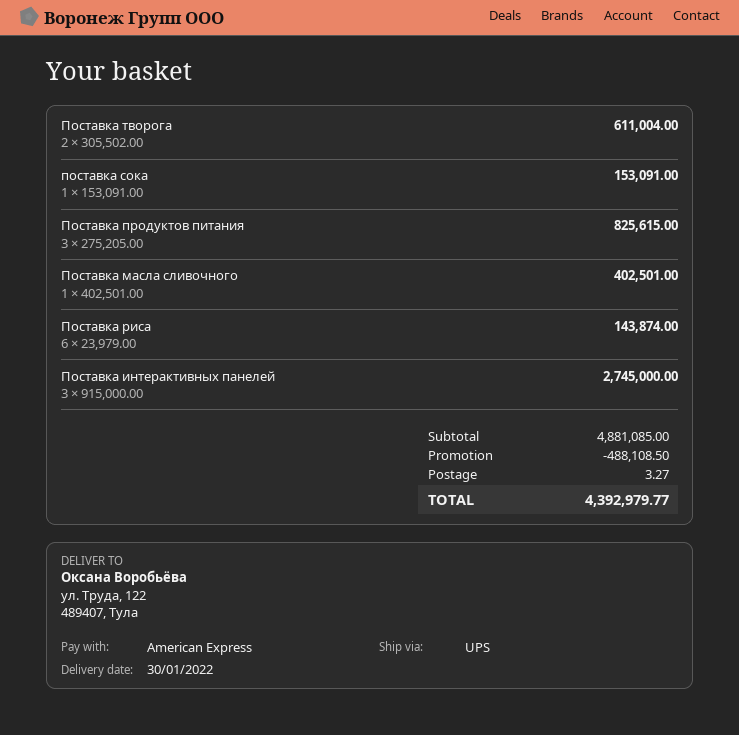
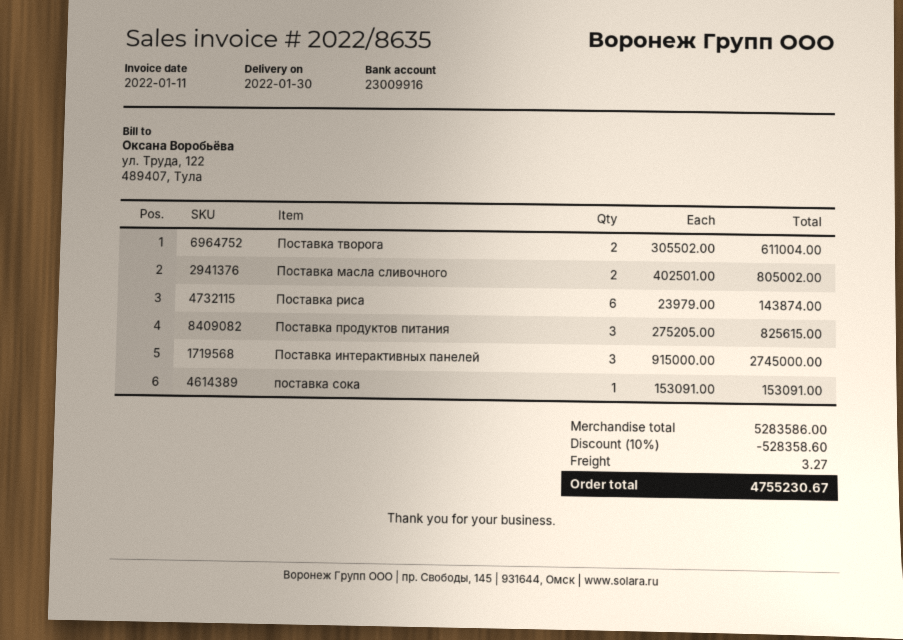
Поставка масла сливочного: 1 x 402501.00 = 402501.00 -> 2 x 402501.00 = 805002.00
subtotal: 4881085.00 -> 5283586.00
discount: 488108.50 -> 528358.60
total: 4392979.77 -> 4755230.67

